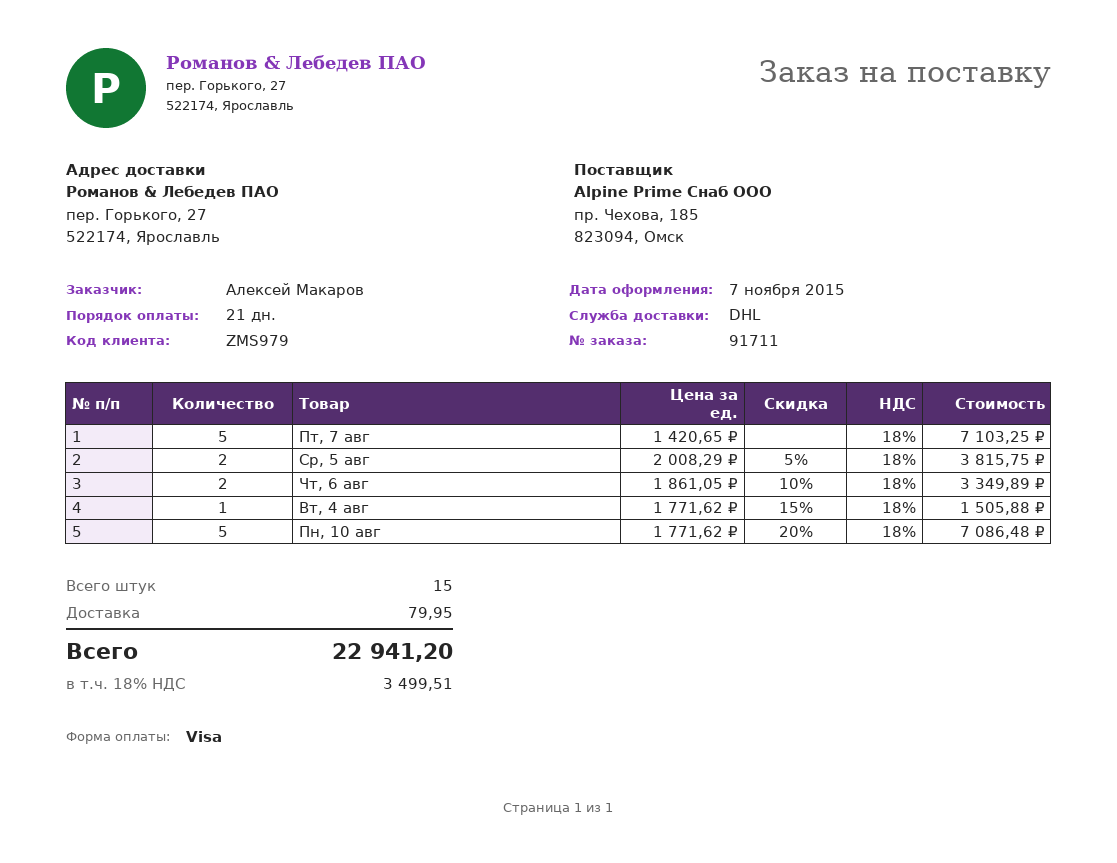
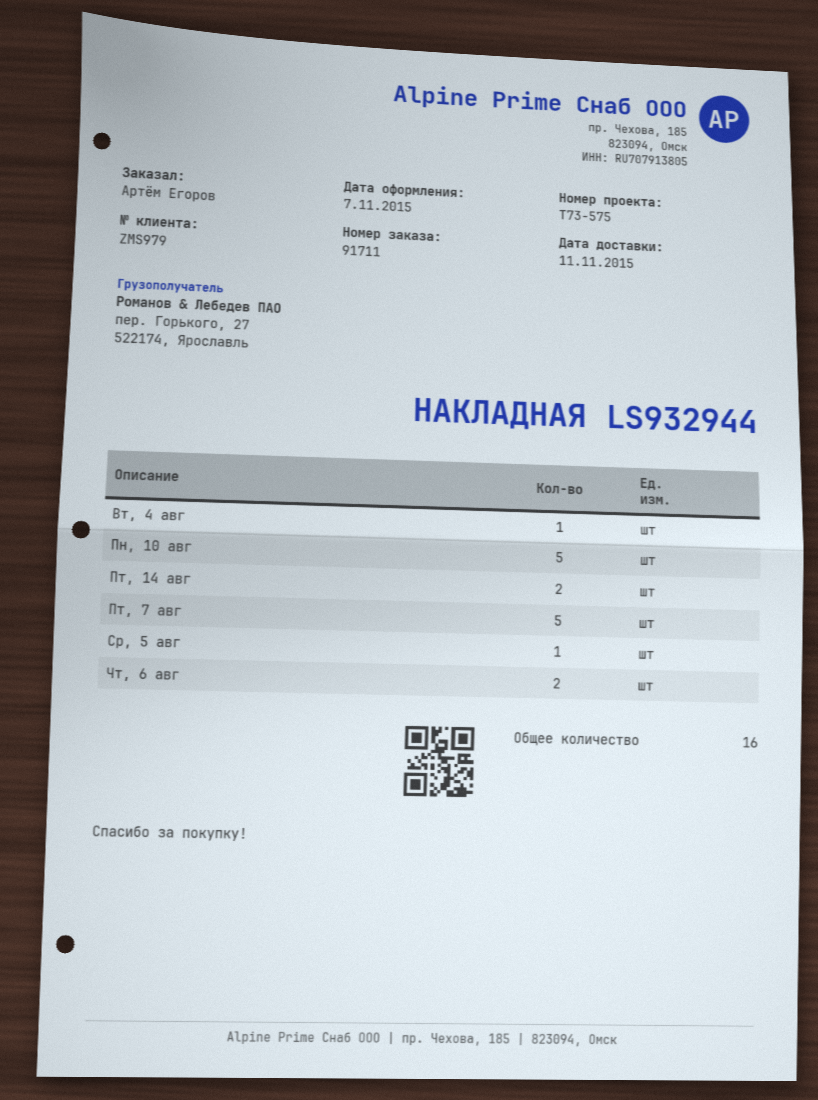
ordered by: Алексей Макаров -> Артём Егоров
Ср, 5 авг: 2 -> 1
Пт, 14 авг: none -> 2
total quantity: 15 -> 16

